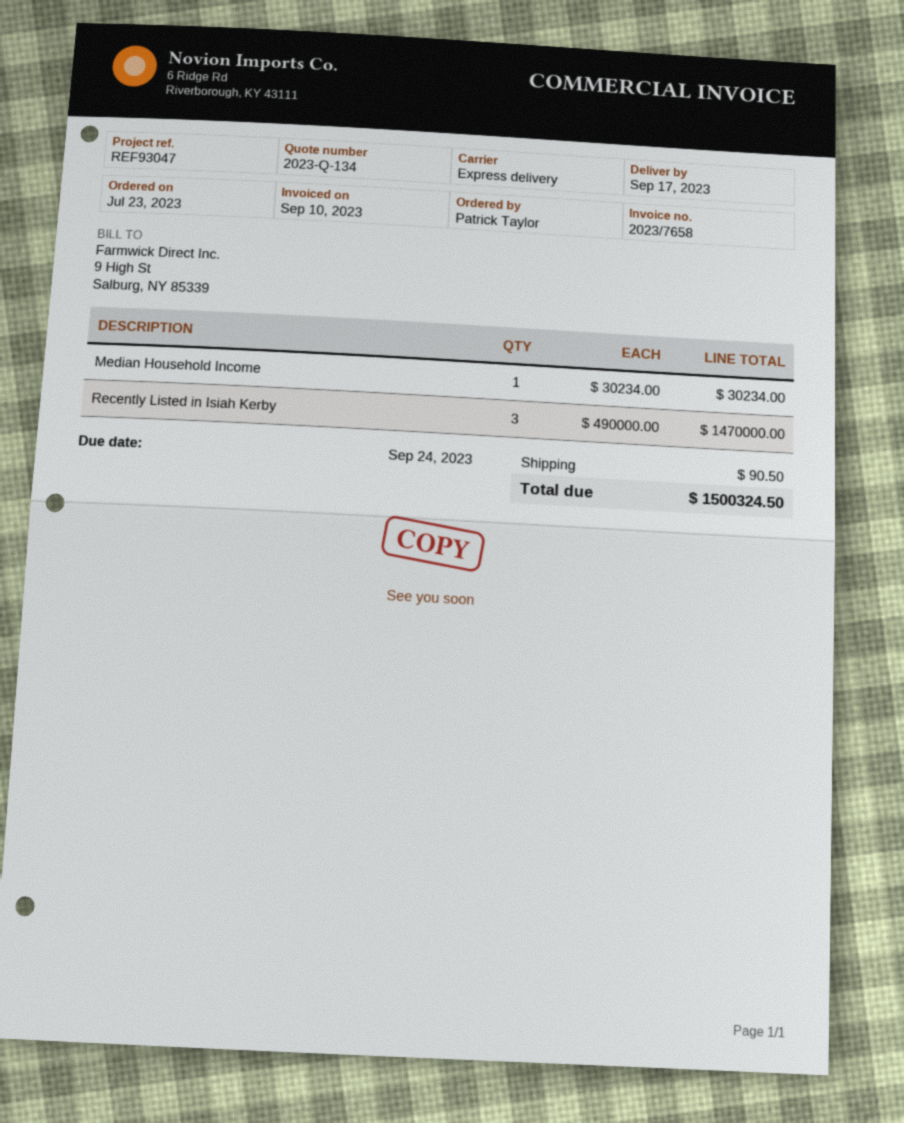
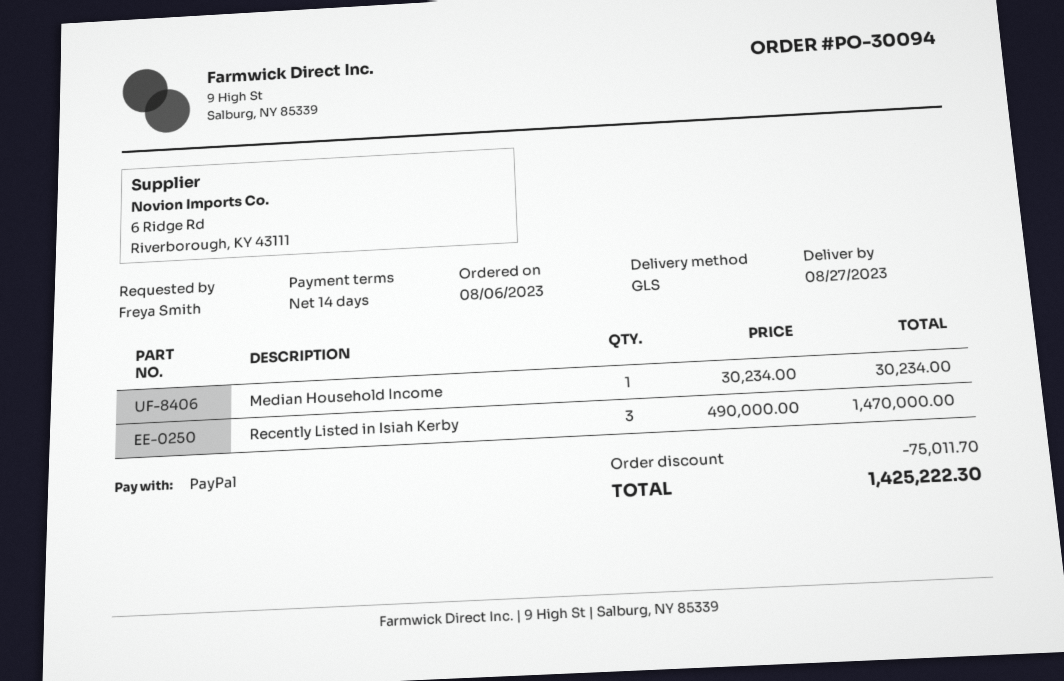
order date: 2023-07-23 -> 2023-08-06
delivery date: 2023-09-17 -> 2023-08-27
ordered by: Patrick Taylor -> Freya Smith
shipping method: express -> GLS
discount: none -> 75011.70
shipping: 90.50 -> none
total: 1500324.50 -> 1425222.30

